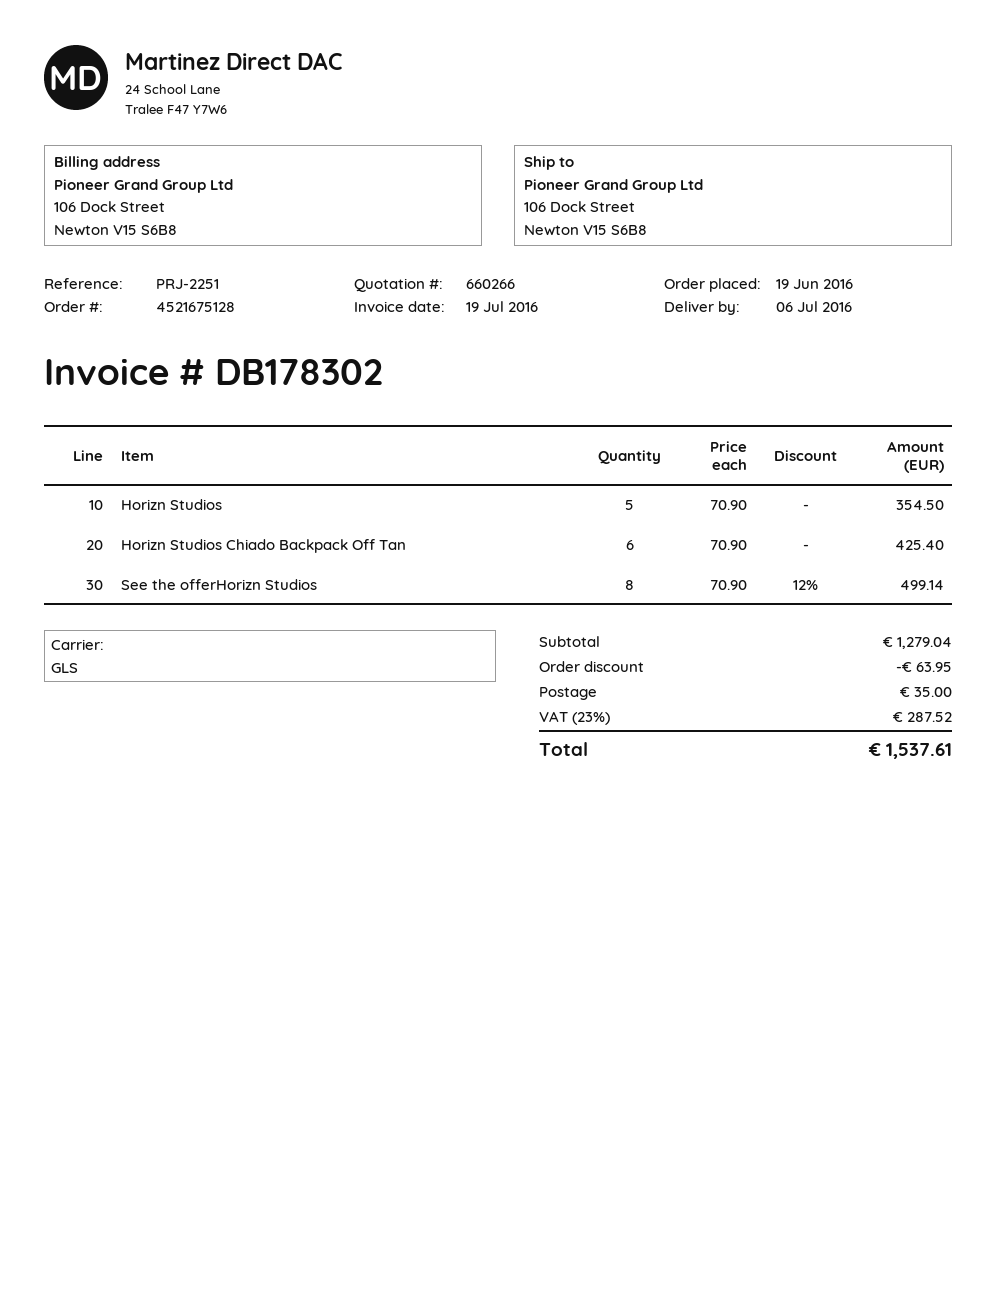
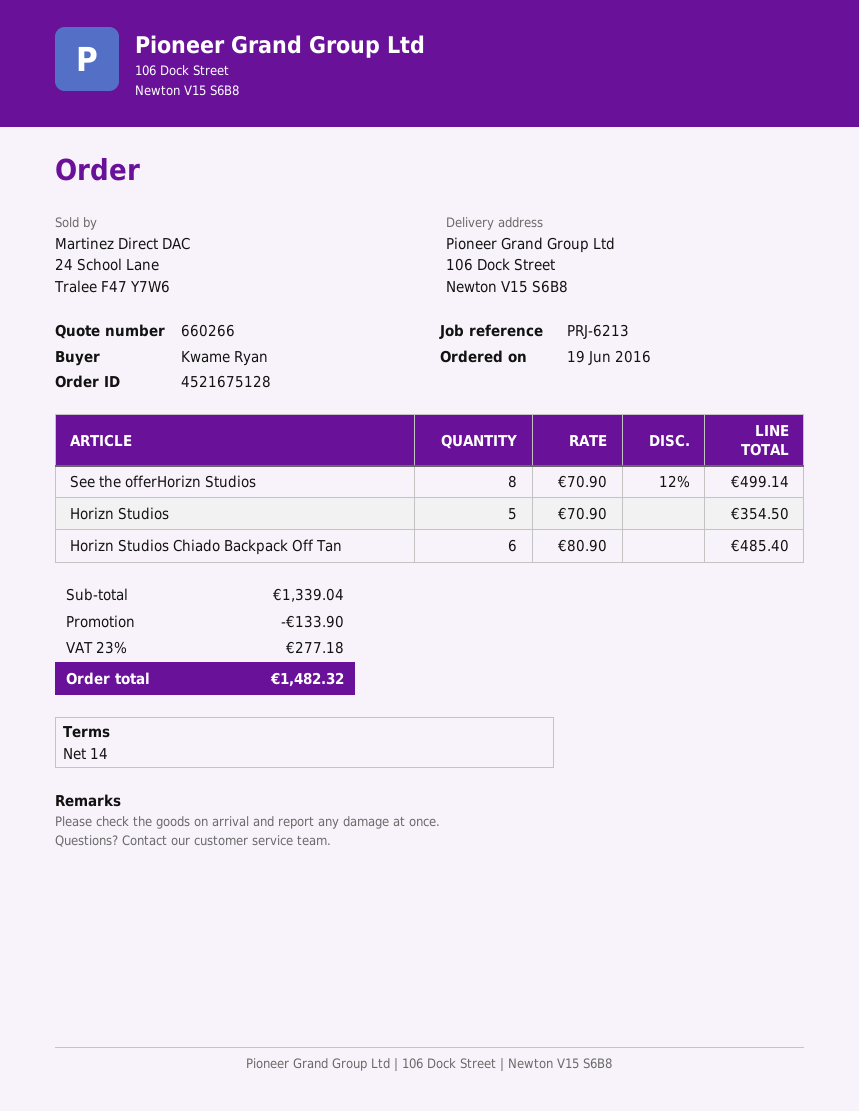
reference: PRJ-2251 -> PRJ-6213
Horizn Studios Chiado Backpack Off Tan: 6 x 70.90 = 425.40 -> 6 x 80.90 = 485.40
subtotal: 1279.04 -> 1339.04
discount: 63.95 -> 133.90
shipping: 35.00 -> none
tax: 23% = 287.52 -> 23% = 277.18
total: 1537.61 -> 1482.32

